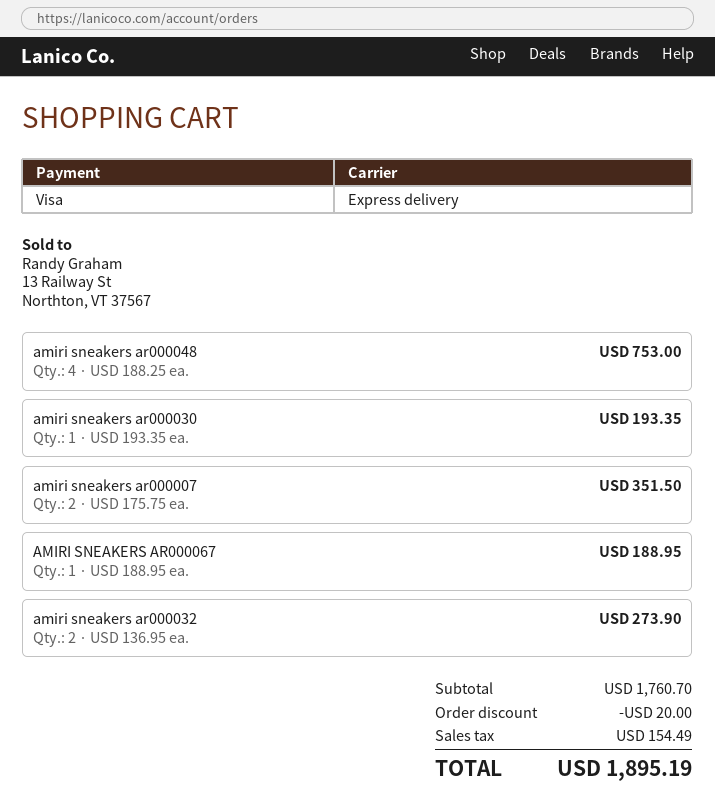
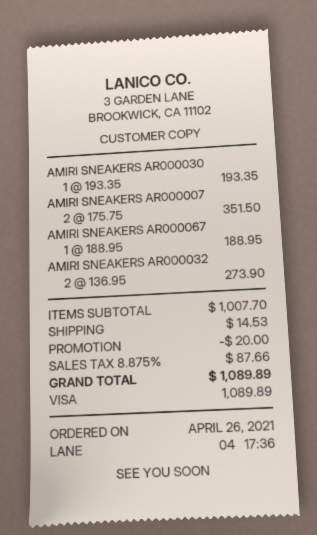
amiri sneakers ar000048: 4 x 188.25 = 753.00 -> none
subtotal: 1760.70 -> 1007.70
shipping: none -> 14.53
tax: 154.49 -> 87.66
total: 1895.19 -> 1089.89

